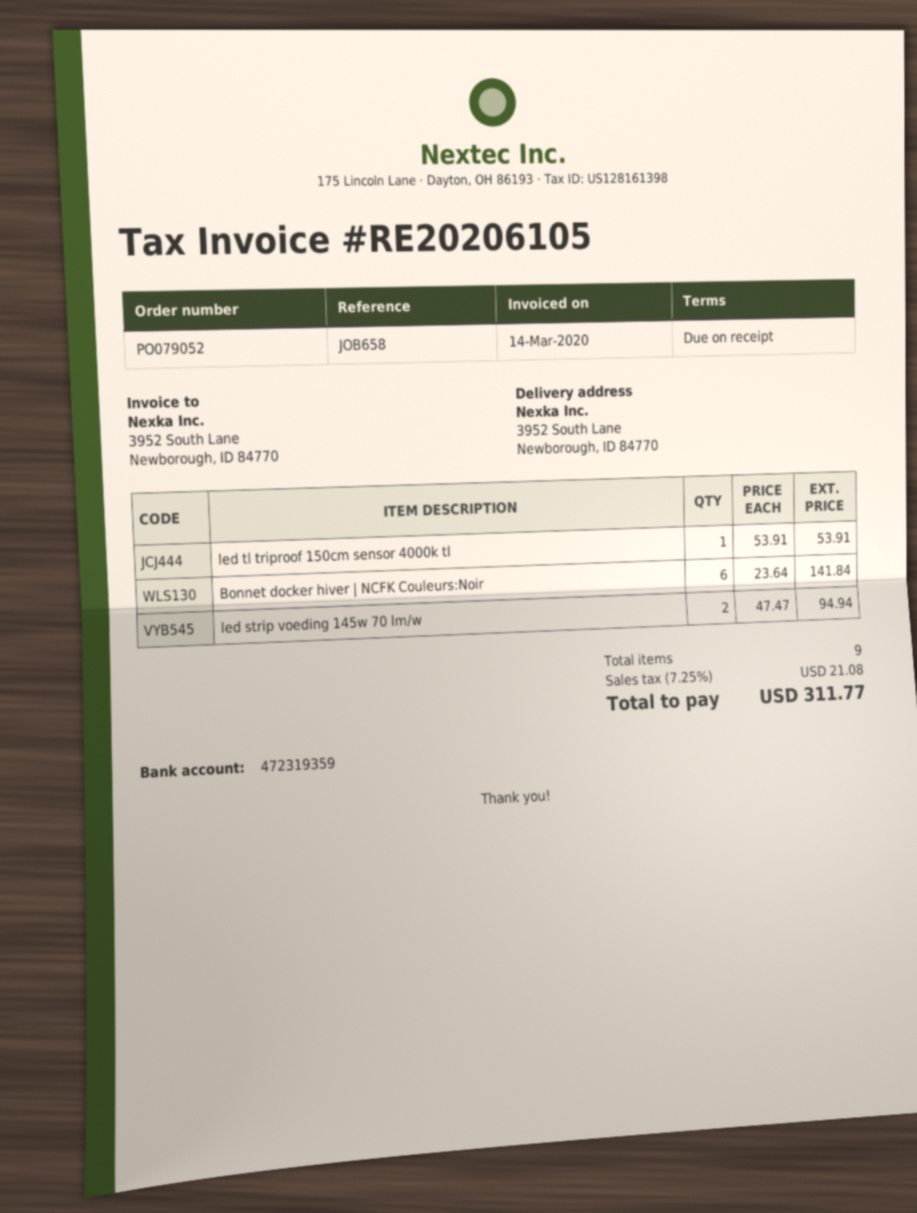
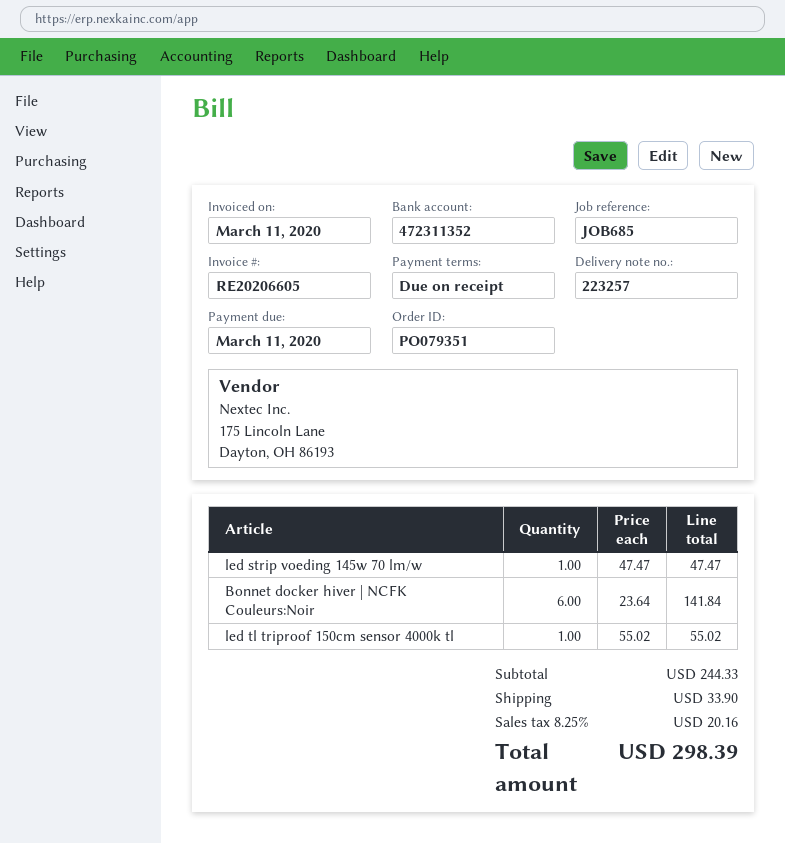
order number: PO079052 -> PO079351
invoice number: RE20206105 -> RE20206605
invoice date: 2020-03-14 -> 2020-03-11
reference: JOB658 -> JOB685
bank account: 472319359 -> 472311352
led tl triproof 150cm sensor 4000k tl: 1 x 53.91 = 53.91 -> 1 x 55.02 = 55.02
led strip voeding 145w 70 lm/w: 2 x 47.47 = 94.94 -> 1 x 47.47 = 47.47
shipping: none -> 33.90
tax: 7.25% = 21.08 -> 8.25% = 20.16
total: 311.77 -> 298.39

